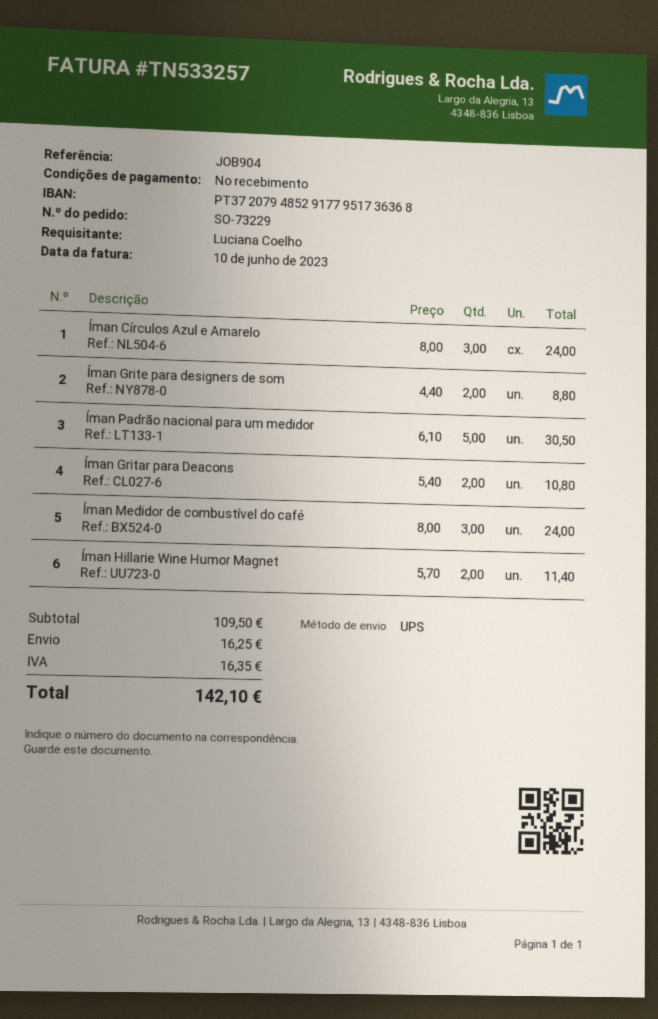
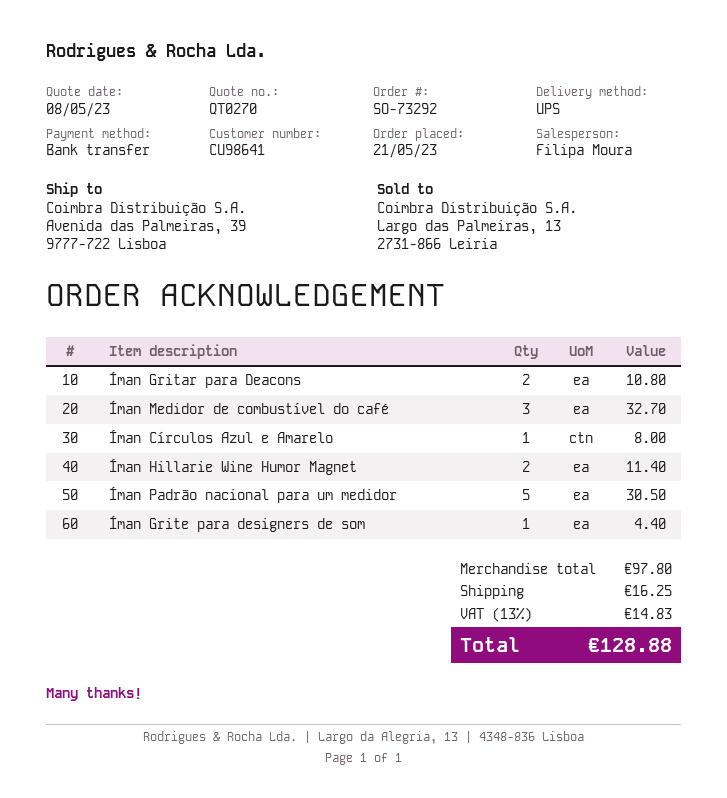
order number: SO-73229 -> SO-73292
Íman Círculos Azul e Amarelo: 3 for 24.00 -> 1 for 8.00
Íman Grite para designers de som: 2 for 8.80 -> 1 for 4.40
Íman Medidor de combustível do café: 3 for 24.00 -> 3 for 32.70
subtotal: 109.50 -> 97.80
tax: 16.35 -> 14.83
total: 142.10 -> 128.88

